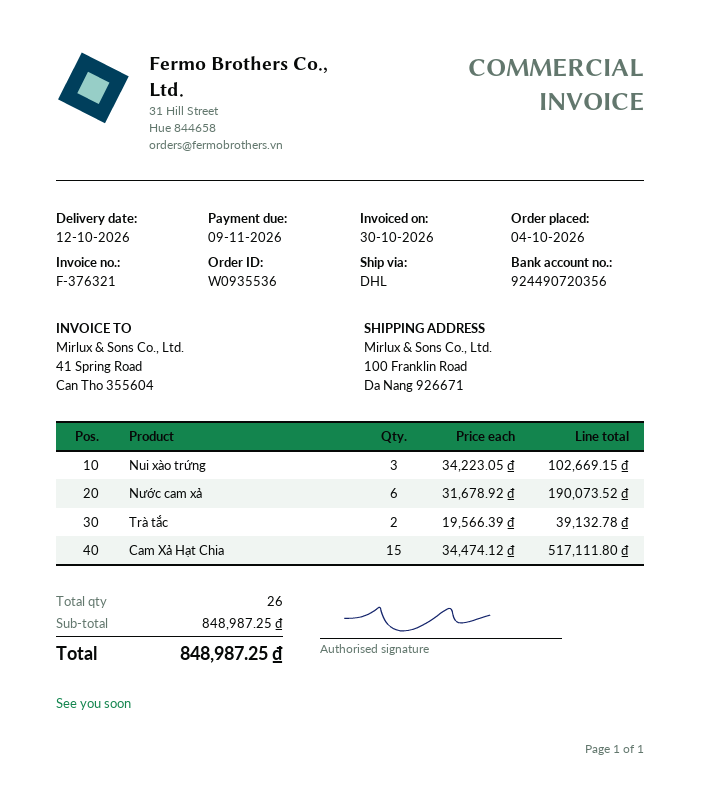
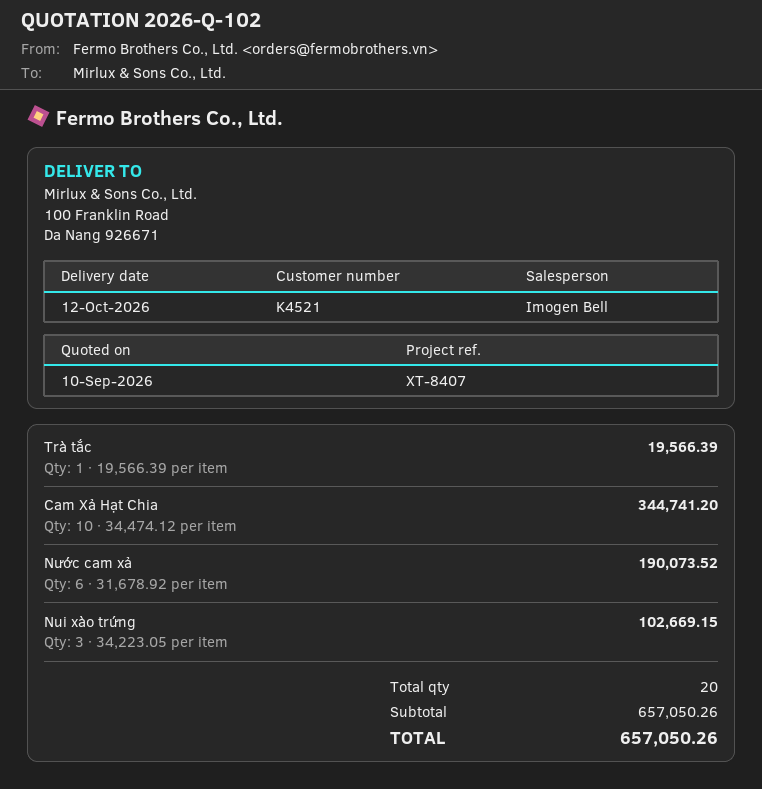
Trà tắc: 2 x 19566.39 = 39132.78 -> 1 x 19566.39 = 19566.39
Cam Xả Hạt Chia: 15 x 34474.12 = 517111.80 -> 10 x 34474.12 = 344741.20
total quantity: 26 -> 20
subtotal: 848987.25 -> 657050.26
total: 848987.25 -> 657050.26

